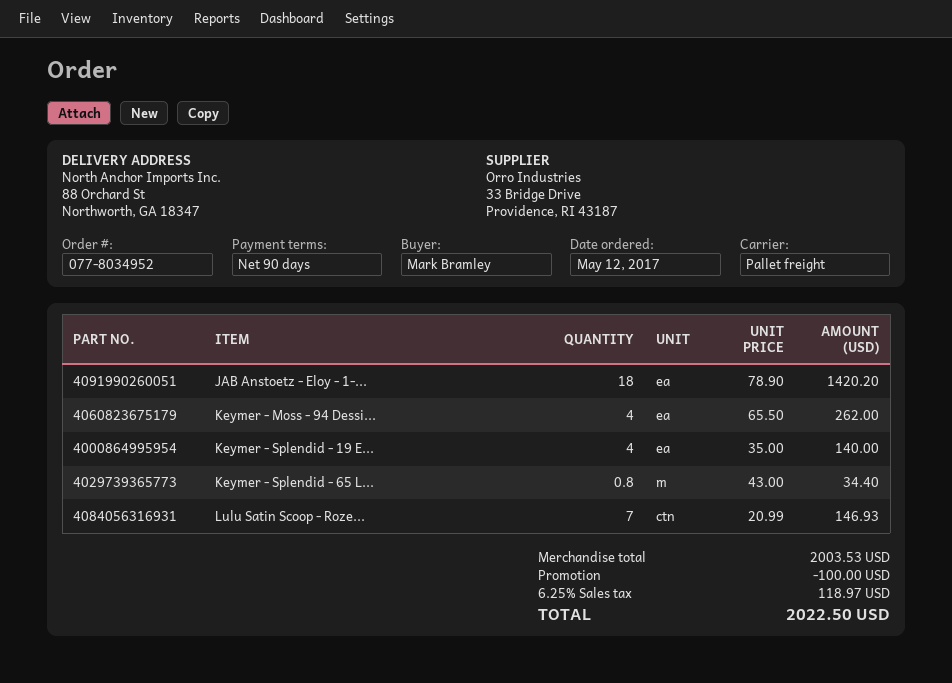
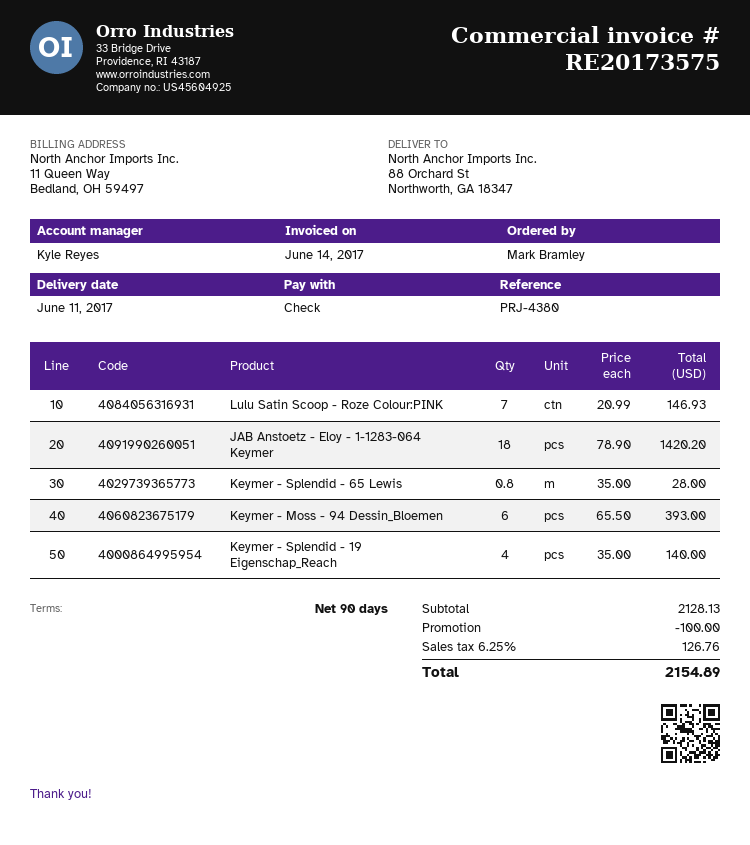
Keymer - Moss - 94 Dessi...: 4 x 65.50 = 262.00 -> 6 x 65.50 = 393.00
Keymer - Splendid - 65 L...: 0.8 x 43.00 = 34.40 -> 0.8 x 35.00 = 28.00
subtotal: 2003.53 -> 2128.13
tax: 6.25% = 118.97 -> 6.25% = 126.76
total: 2022.50 -> 2154.89

